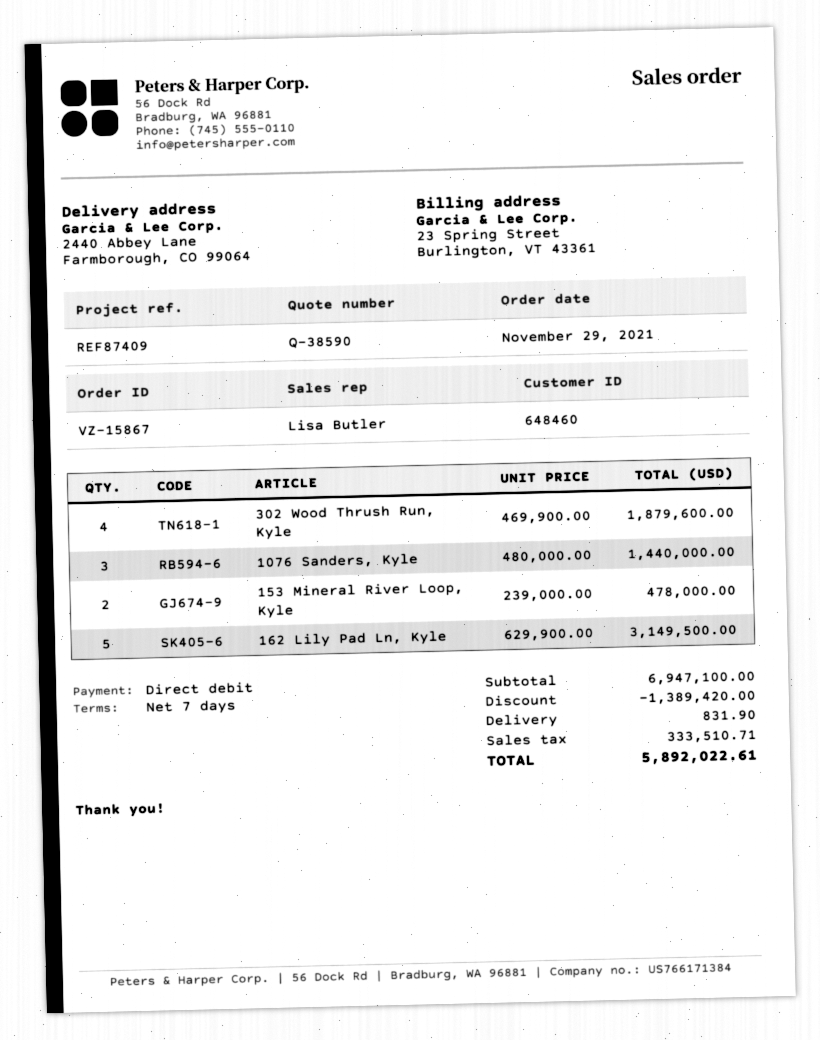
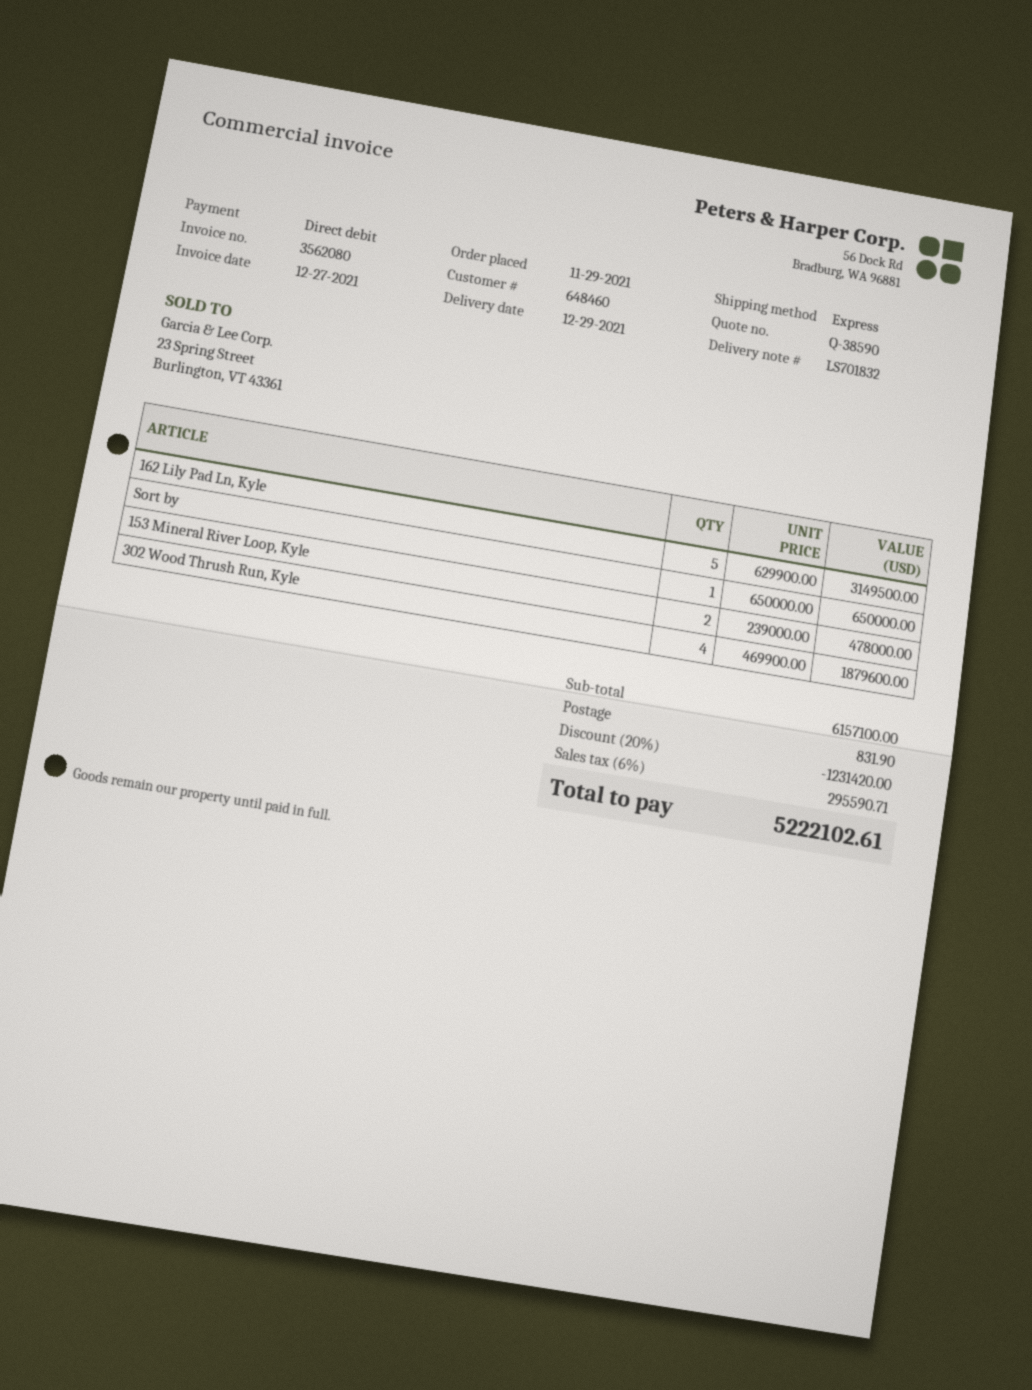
1076 Sanders, Kyle: 3 x 480000.00 = 1440000.00 -> none
Sort by: none -> 1 x 650000.00 = 650000.00
subtotal: 6947100.00 -> 6157100.00
discount: 1389420.00 -> 1231420.00
tax: 333510.71 -> 295590.71
total: 5892022.61 -> 5222102.61

